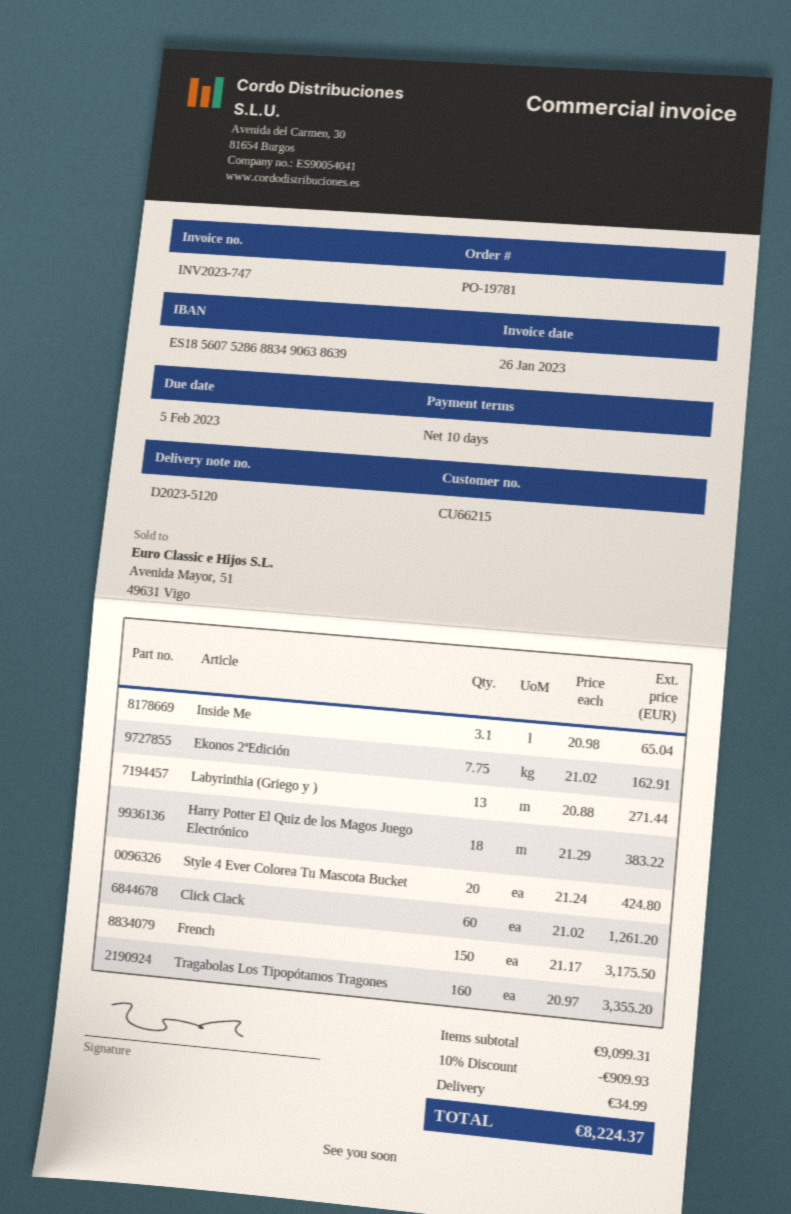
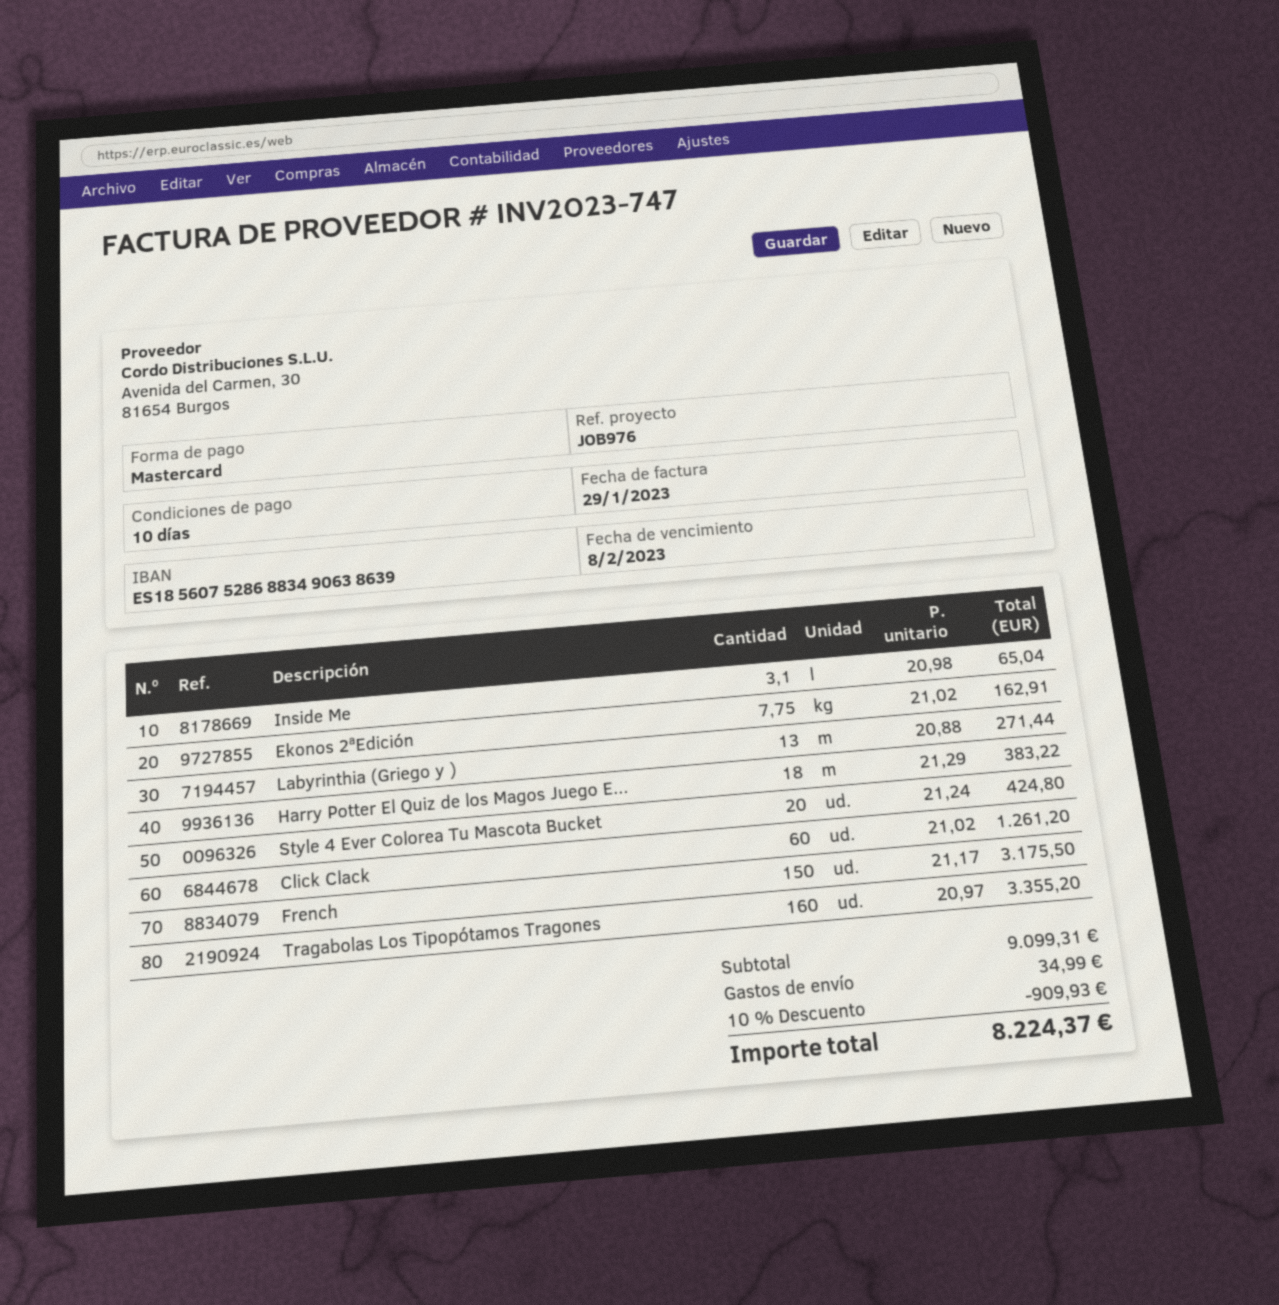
invoice date: 2023-01-26 -> 2023-01-29
due date: 2023-02-05 -> 2023-02-08

